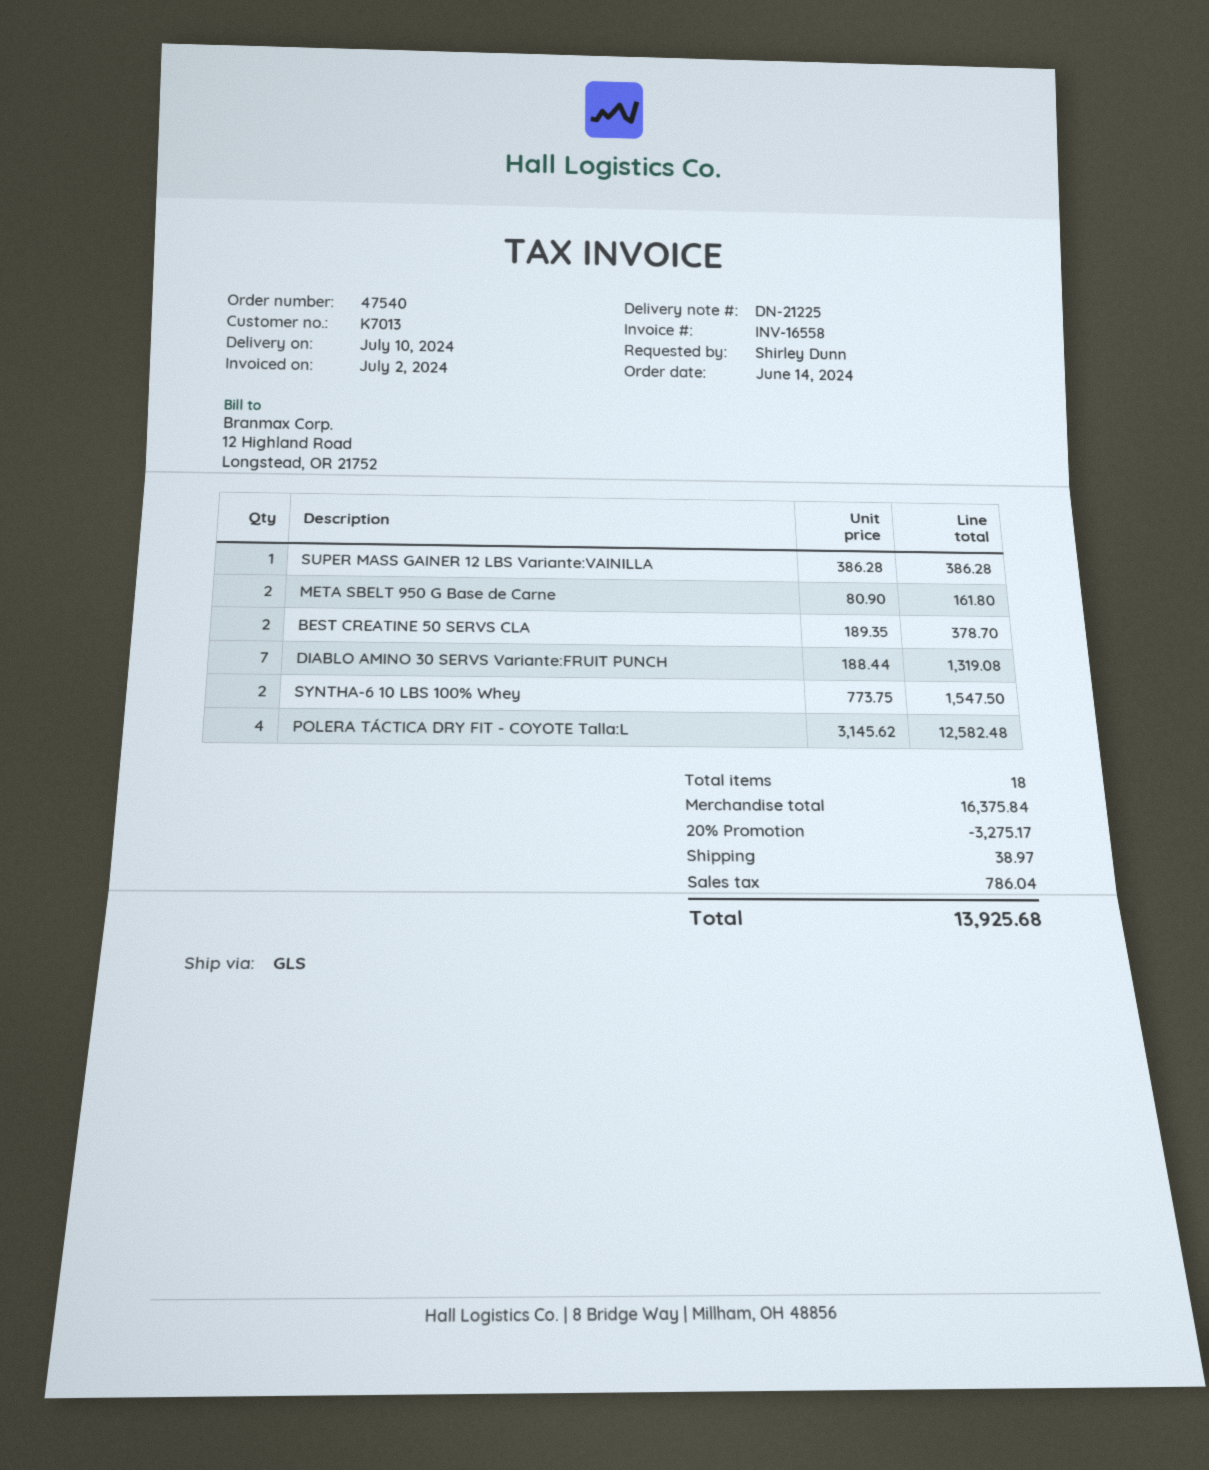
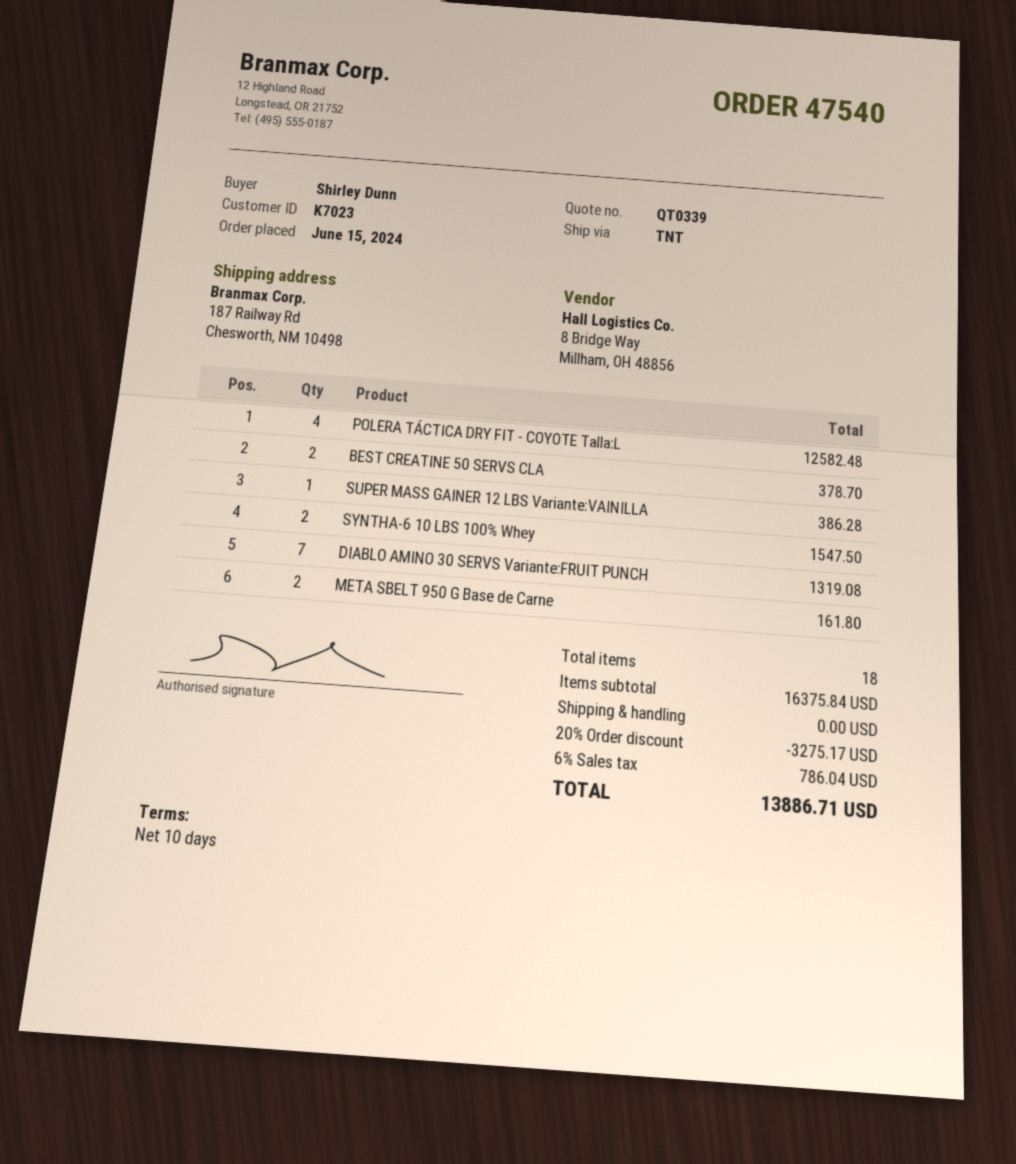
order date: 2024-06-14 -> 2024-06-15
customer number: K7013 -> K7023
shipping method: GLS -> TNT
shipping: 38.97 -> 0.00
total: 13925.68 -> 13886.71

